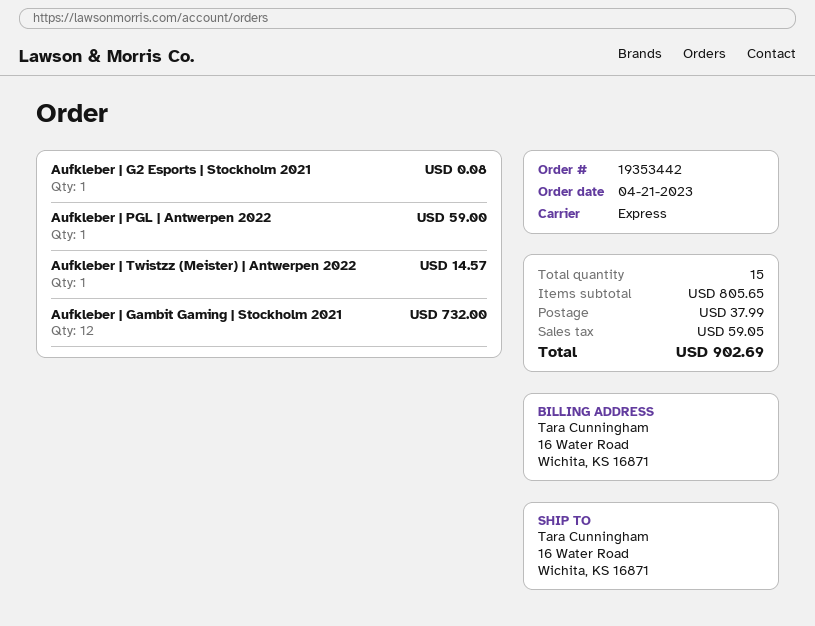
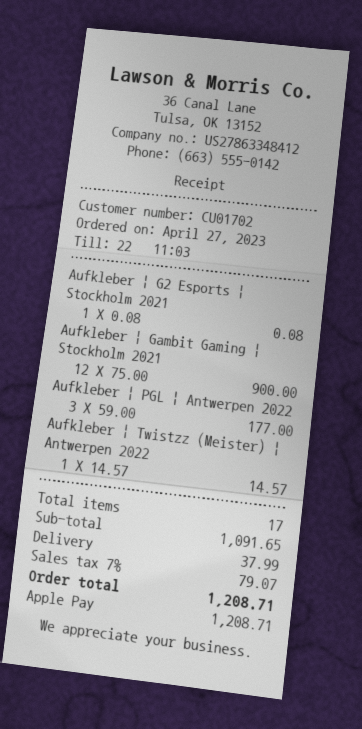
order date: 2023-04-21 -> 2023-04-27
Aufkleber | PGL | Antwerpen 2022: 1 for 59.00 -> 3 for 177.00
Aufkleber | Gambit Gaming | Stockholm 2021: 12 for 732.00 -> 12 for 900.00
total quantity: 15 -> 17
subtotal: 805.65 -> 1091.65
tax: 59.05 -> 79.07
total: 902.69 -> 1208.71

